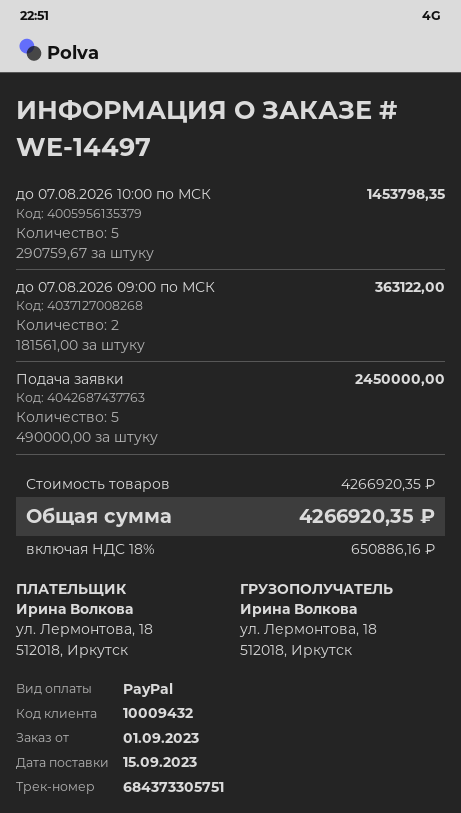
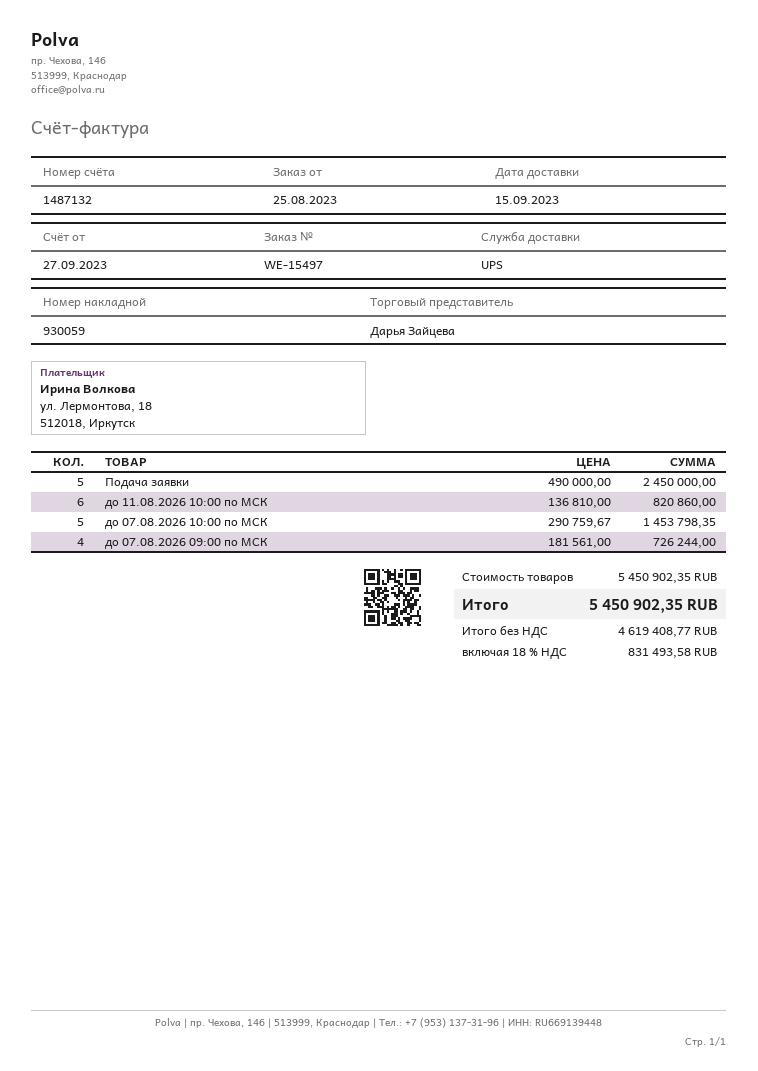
order number: WE-14497 -> WE-15497
order date: 2023-09-01 -> 2023-08-25
до 07.08.2026 09:00 по МСК: 2 x 181561.00 = 363122.00 -> 4 x 181561.00 = 726244.00
до 11.08.2026 10:00 по МСК: none -> 6 x 136810.00 = 820860.00
subtotal: 4266920.35 -> 5450902.35
tax: 18% = 650886.16 -> 18% = 831493.58
total: 4266920.35 -> 5450902.35

